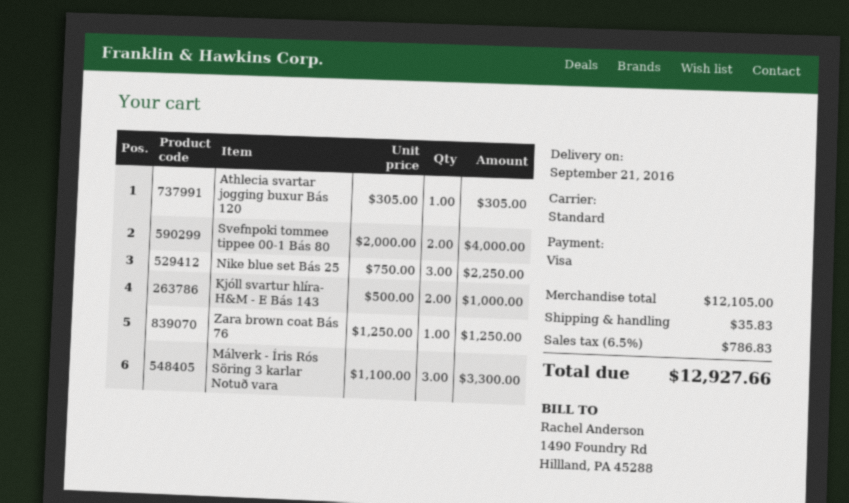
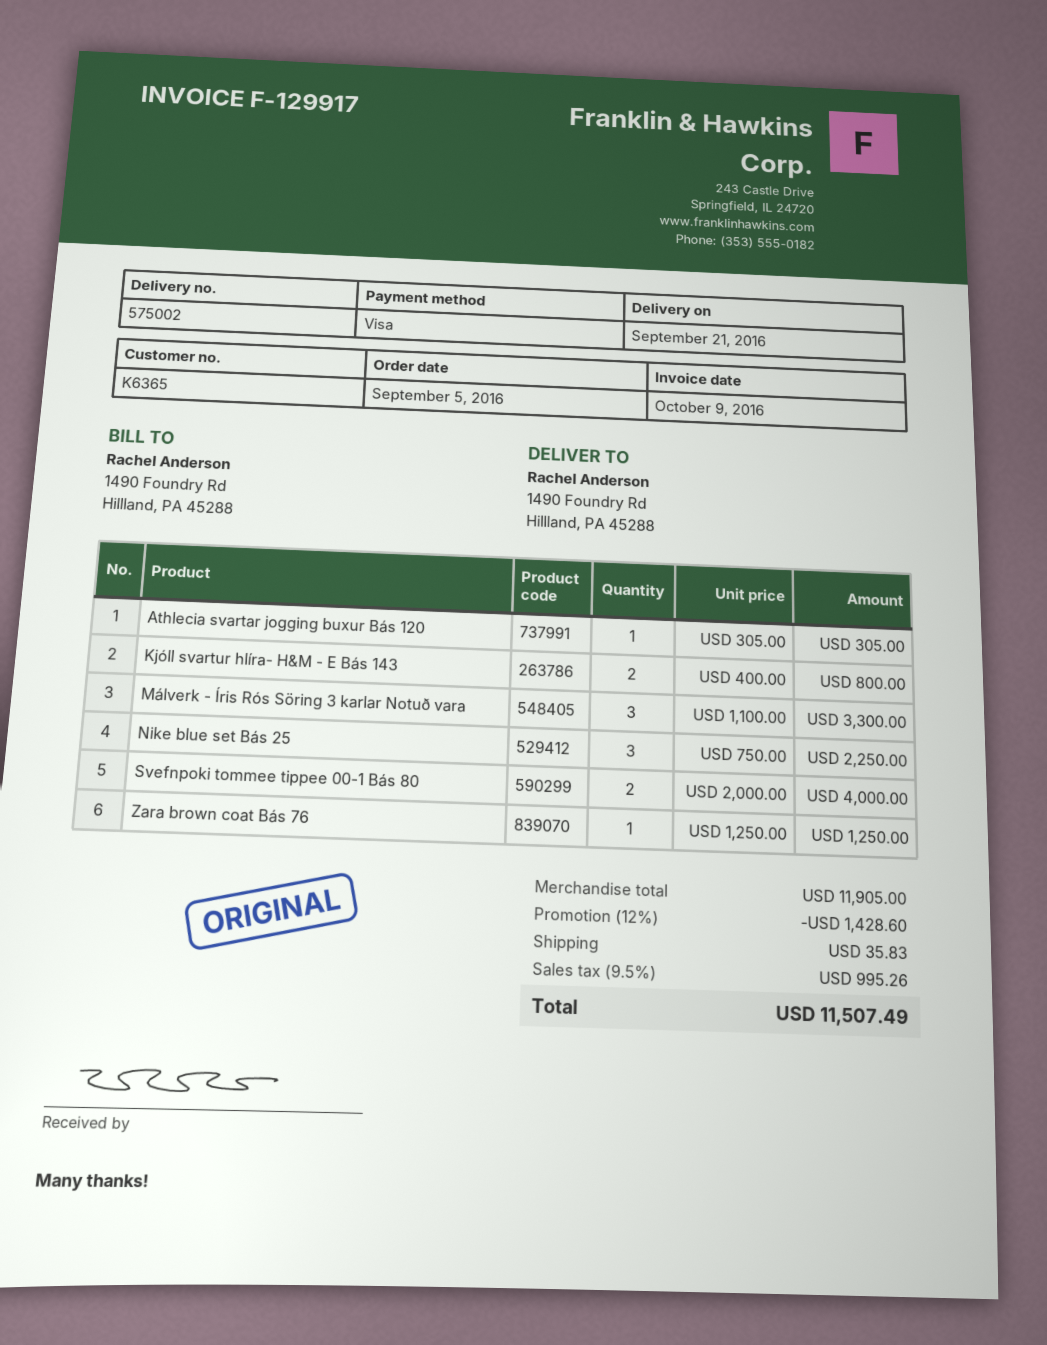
Kjóll svartur hlíra- H&M - E Bás 143: 2 x 500.00 = 1000.00 -> 2 x 400.00 = 800.00
subtotal: 12105.00 -> 11905.00
discount: none -> 12% = 1428.60
tax: 6.5% = 786.83 -> 9.5% = 995.26
total: 12927.66 -> 11507.49

